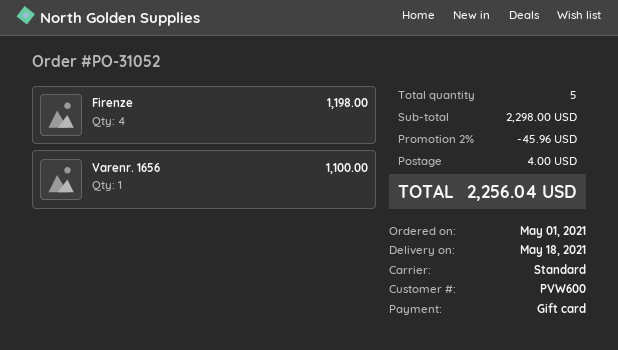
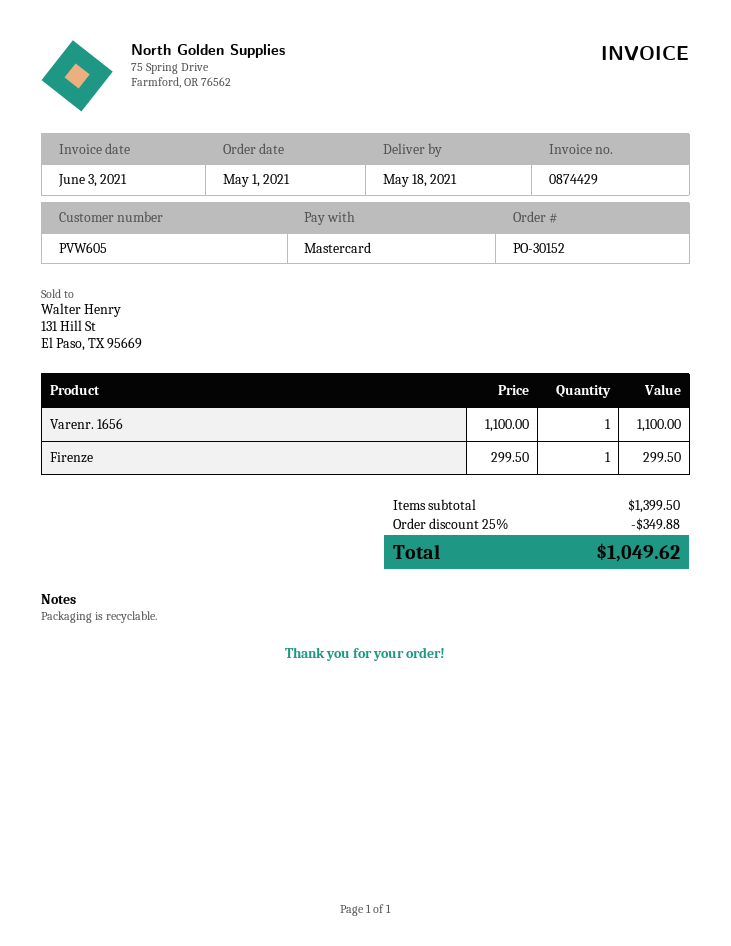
order number: PO-31052 -> PO-30152
customer number: PVW600 -> PVW605
payment method: gift card -> Mastercard
Firenze: 4 for 1198.00 -> 1 for 299.50
subtotal: 2298.00 -> 1399.50
discount: 2% = 45.96 -> 25% = 349.88
shipping: 4.00 -> none
total: 2256.04 -> 1049.62

